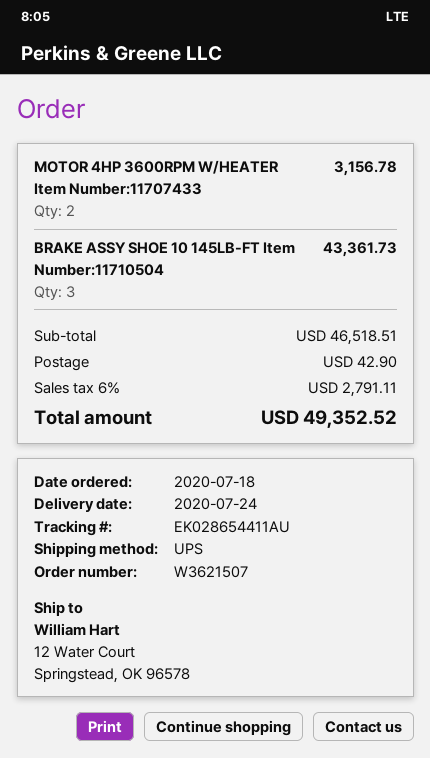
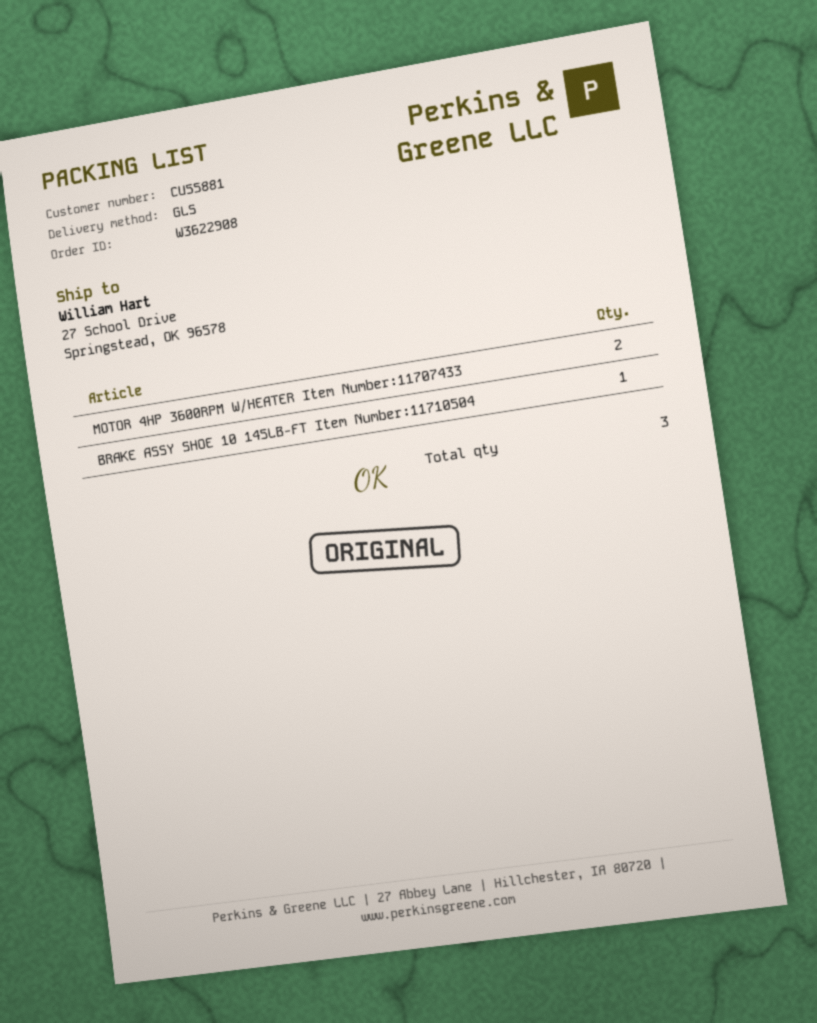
order number: W3621507 -> W3622908
shipping method: UPS -> GLS
ship to: 12 Water Court, Springstead, OK 96578 -> 27 School Drive, Springstead, OK 96578
BRAKE ASSY SHOE 10 145LB-FT Item Number:11710504: 3 -> 1

